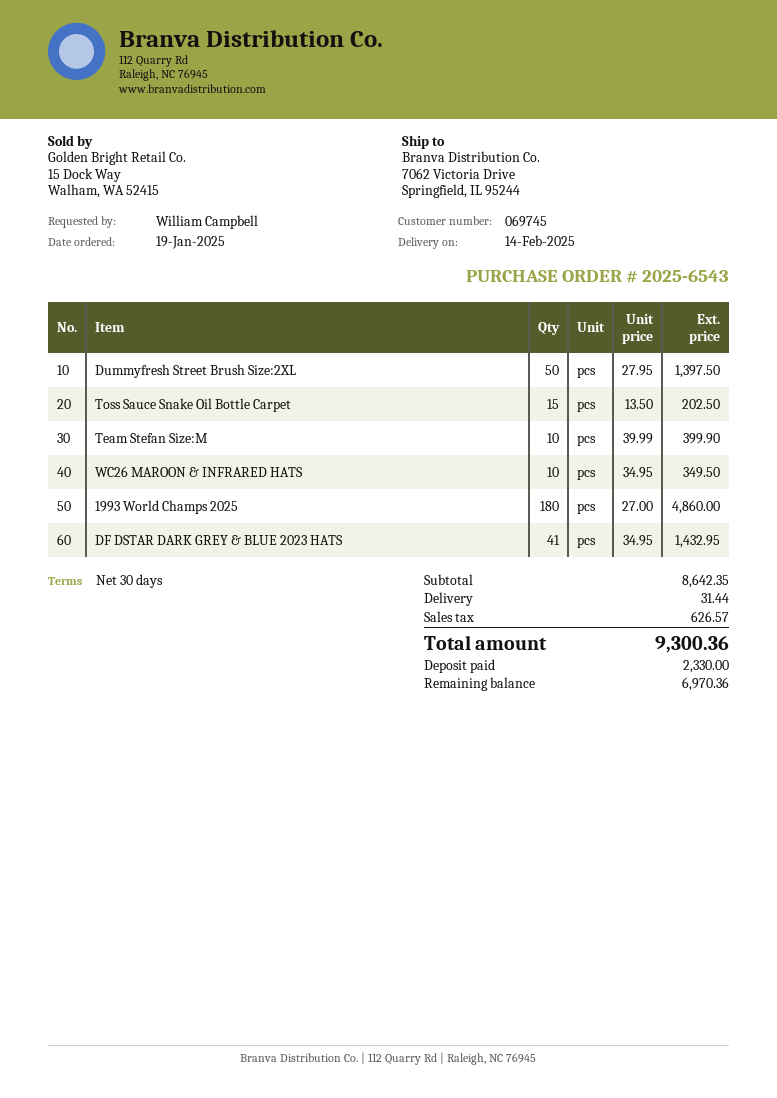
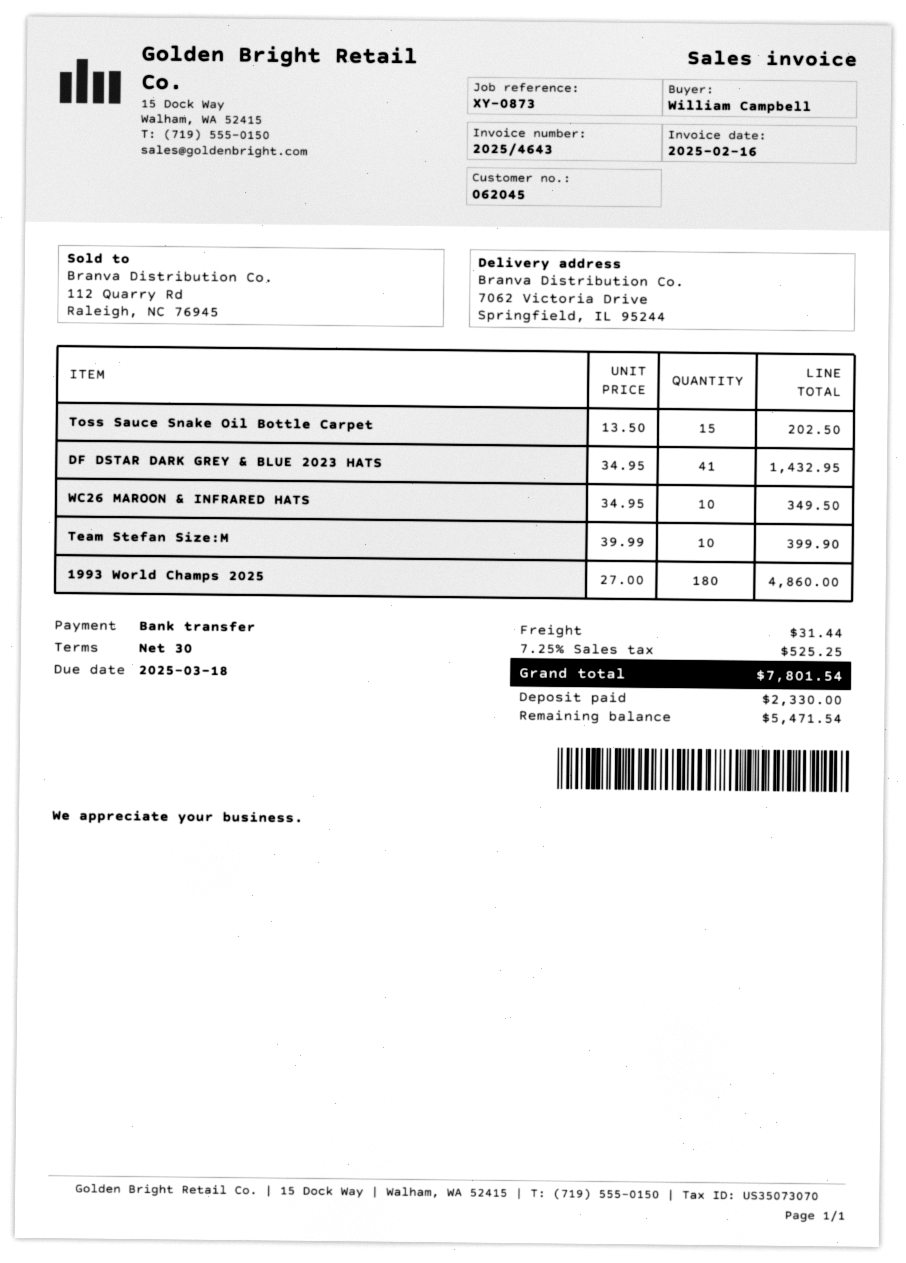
customer number: 069745 -> 062045
Dummyfresh Street Brush Size:2XL: 50 x 27.95 = 1397.50 -> none
tax: 626.57 -> 525.25
total: 9300.36 -> 7801.54
balance: 6970.36 -> 5471.54

